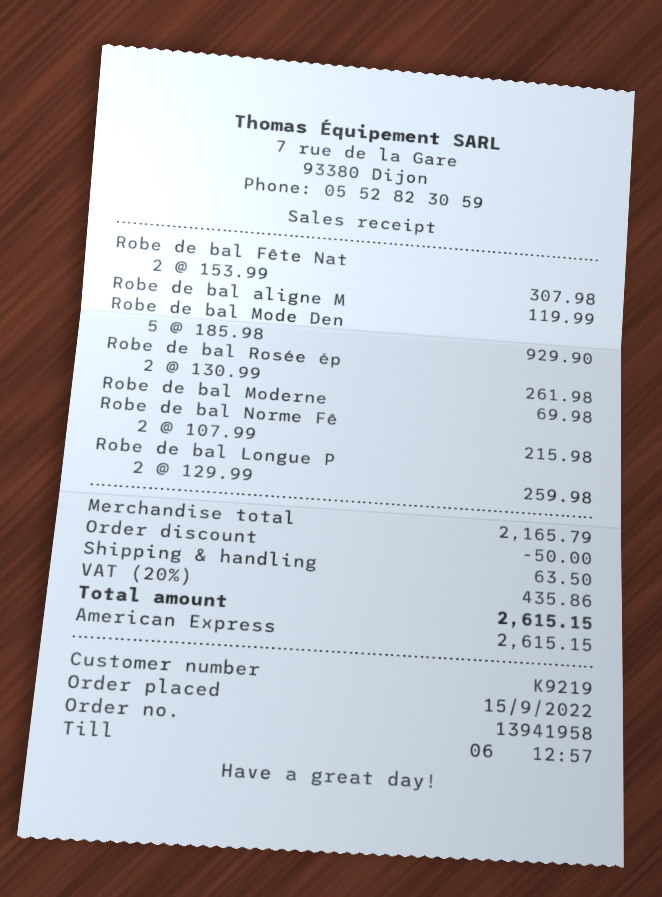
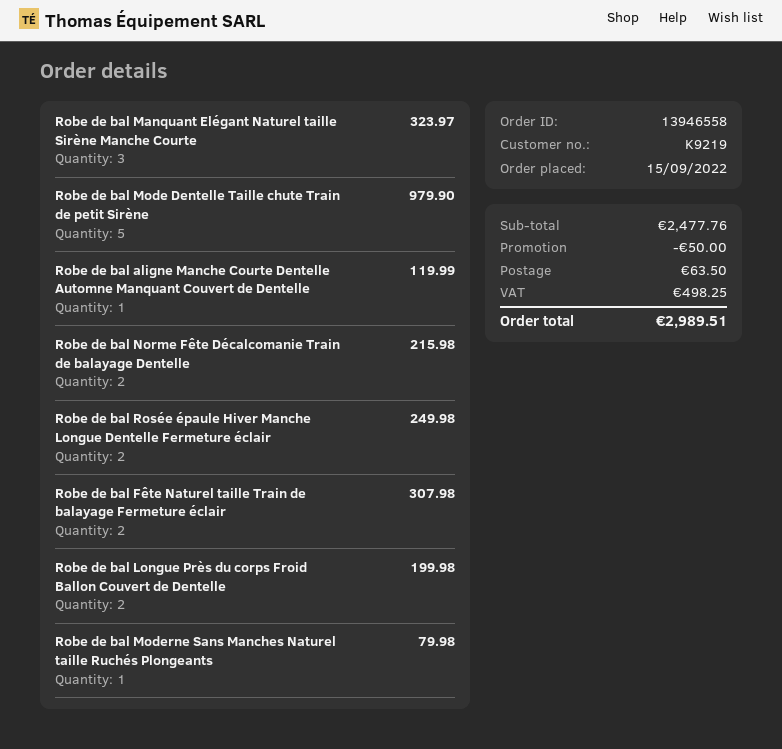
order number: 13941958 -> 13946558
Robe de bal Mode Den: 5 for 929.90 -> 5 for 979.90
Robe de bal Rosée ép: 2 for 261.98 -> 2 for 249.98
Robe de bal Moderne: 1 for 69.98 -> 1 for 79.98
Robe de bal Longue P: 2 for 259.98 -> 2 for 199.98
Robe de bal Manquant Elégant Naturel taille Sirène Manche Courte: none -> 3 for 323.97
subtotal: 2165.79 -> 2477.76
tax: 435.86 -> 498.25
total: 2615.15 -> 2989.51

